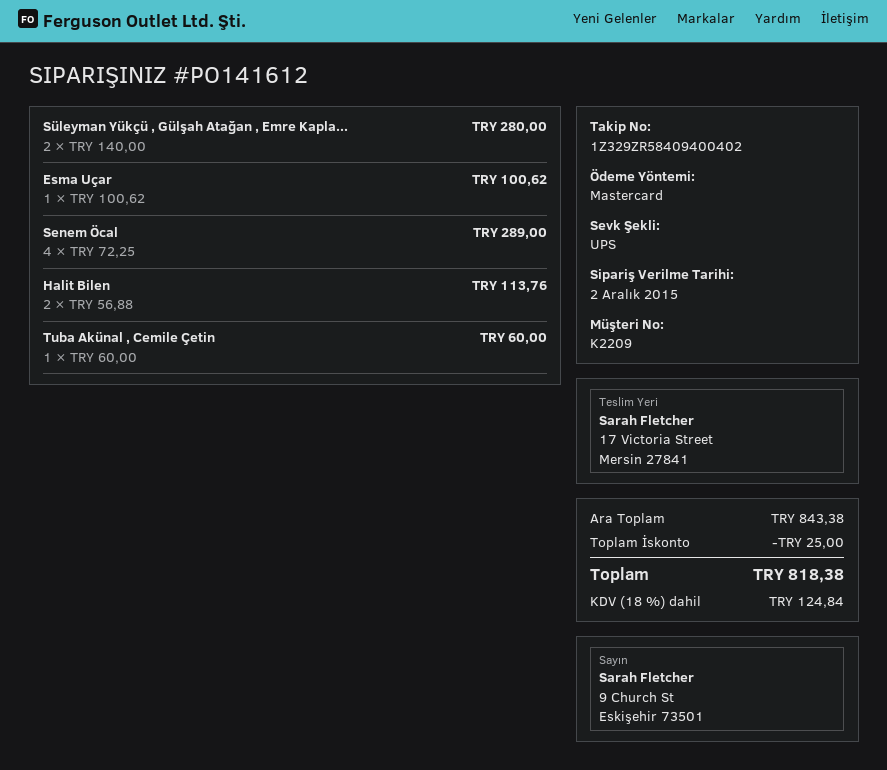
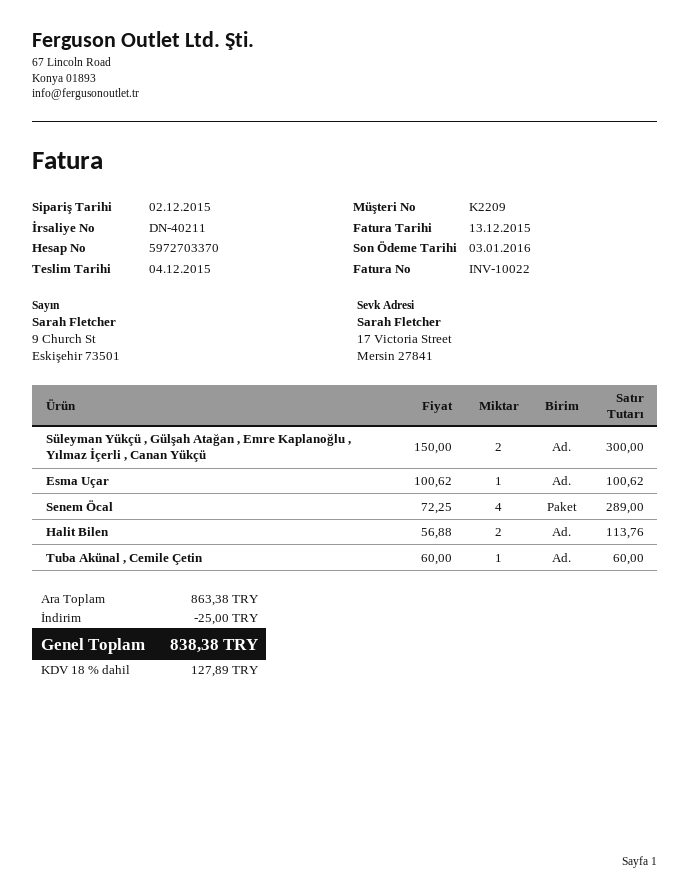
Süleyman Yükçü , Gülşah Atağan , Emre Kapla...: 2 x 140.00 = 280.00 -> 2 x 150.00 = 300.00
subtotal: 843.38 -> 863.38
tax: 18% = 124.84 -> 18% = 127.89
total: 818.38 -> 838.38

